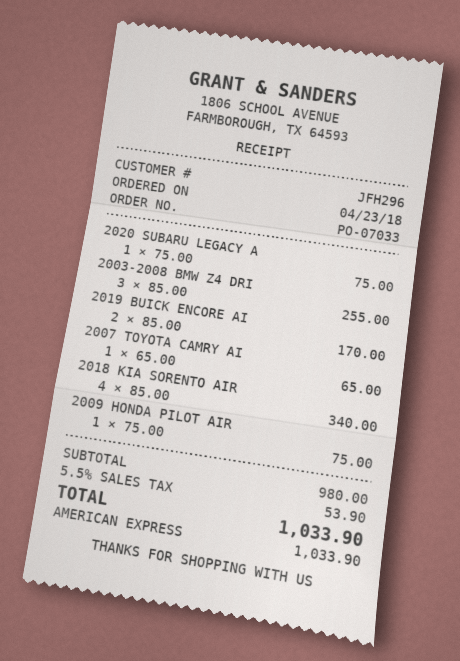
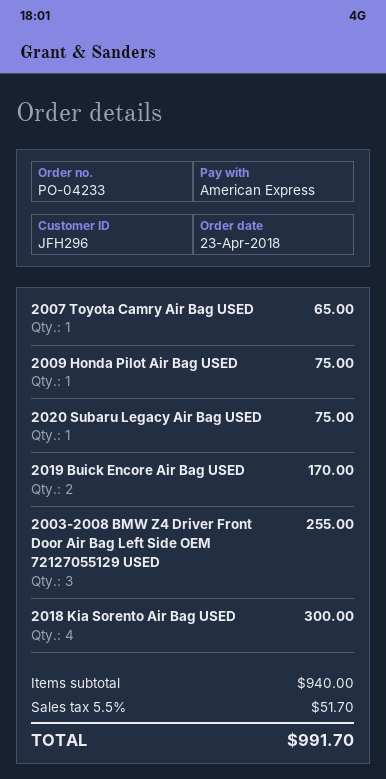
order number: PO-07033 -> PO-04233
2018 KIA SORENTO AIR: 4 for 340.00 -> 4 for 300.00
subtotal: 980.00 -> 940.00
tax: 5.5% = 53.90 -> 5.5% = 51.70
total: 1033.90 -> 991.70

